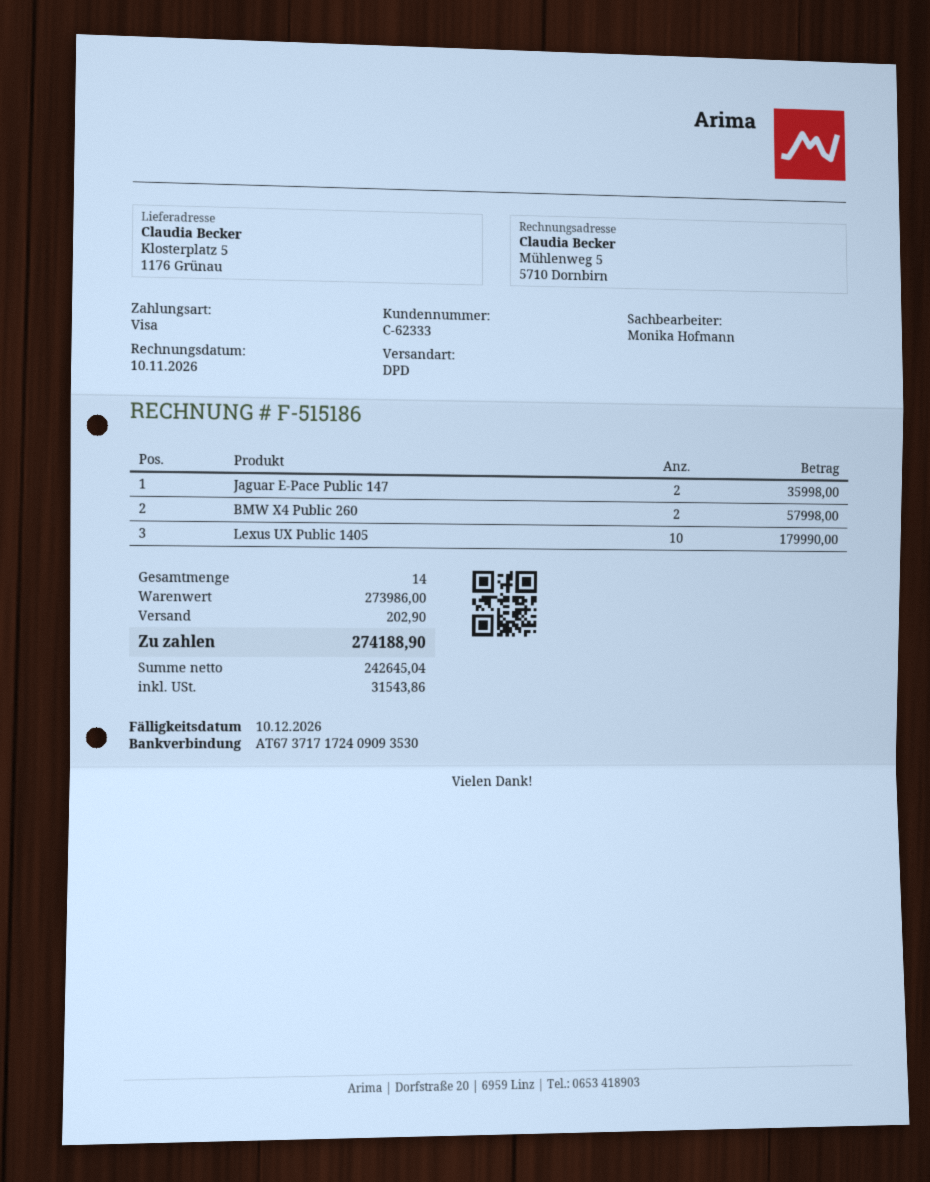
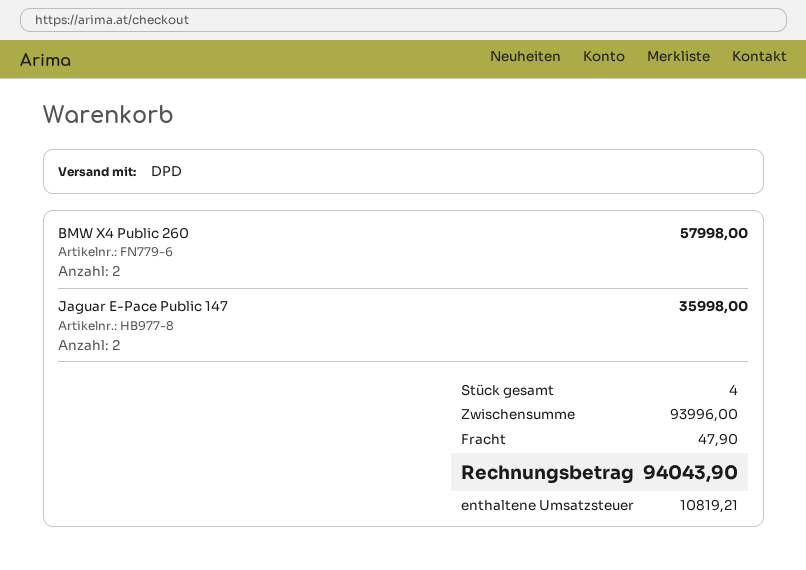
Lexus UX Public 1405: 10 for 179990.00 -> none
total quantity: 14 -> 4
subtotal: 273986.00 -> 93996.00
shipping: 202.90 -> 47.90
tax: 31543.86 -> 10819.21
total: 274188.90 -> 94043.90

